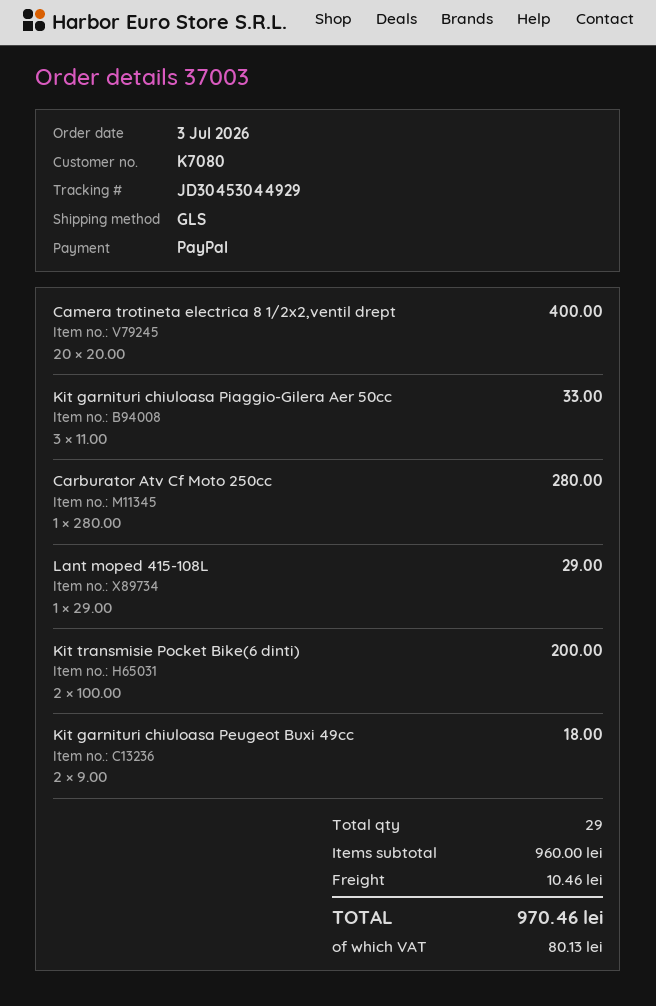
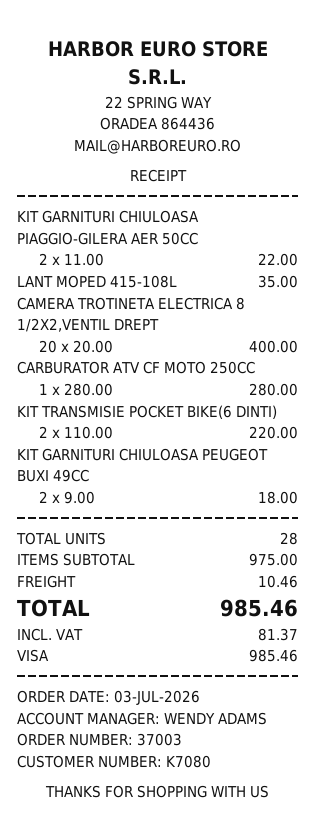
payment method: PayPal -> Visa
Kit garnituri chiuloasa Piaggio-Gilera Aer 50cc: 3 x 11.00 = 33.00 -> 2 x 11.00 = 22.00
Lant moped 415-108L: 1 x 29.00 = 29.00 -> 1 x 35.00 = 35.00
Kit transmisie Pocket Bike(6 dinti): 2 x 100.00 = 200.00 -> 2 x 110.00 = 220.00
total quantity: 29 -> 28
subtotal: 960.00 -> 975.00
tax: 80.13 -> 81.37
total: 970.46 -> 985.46

